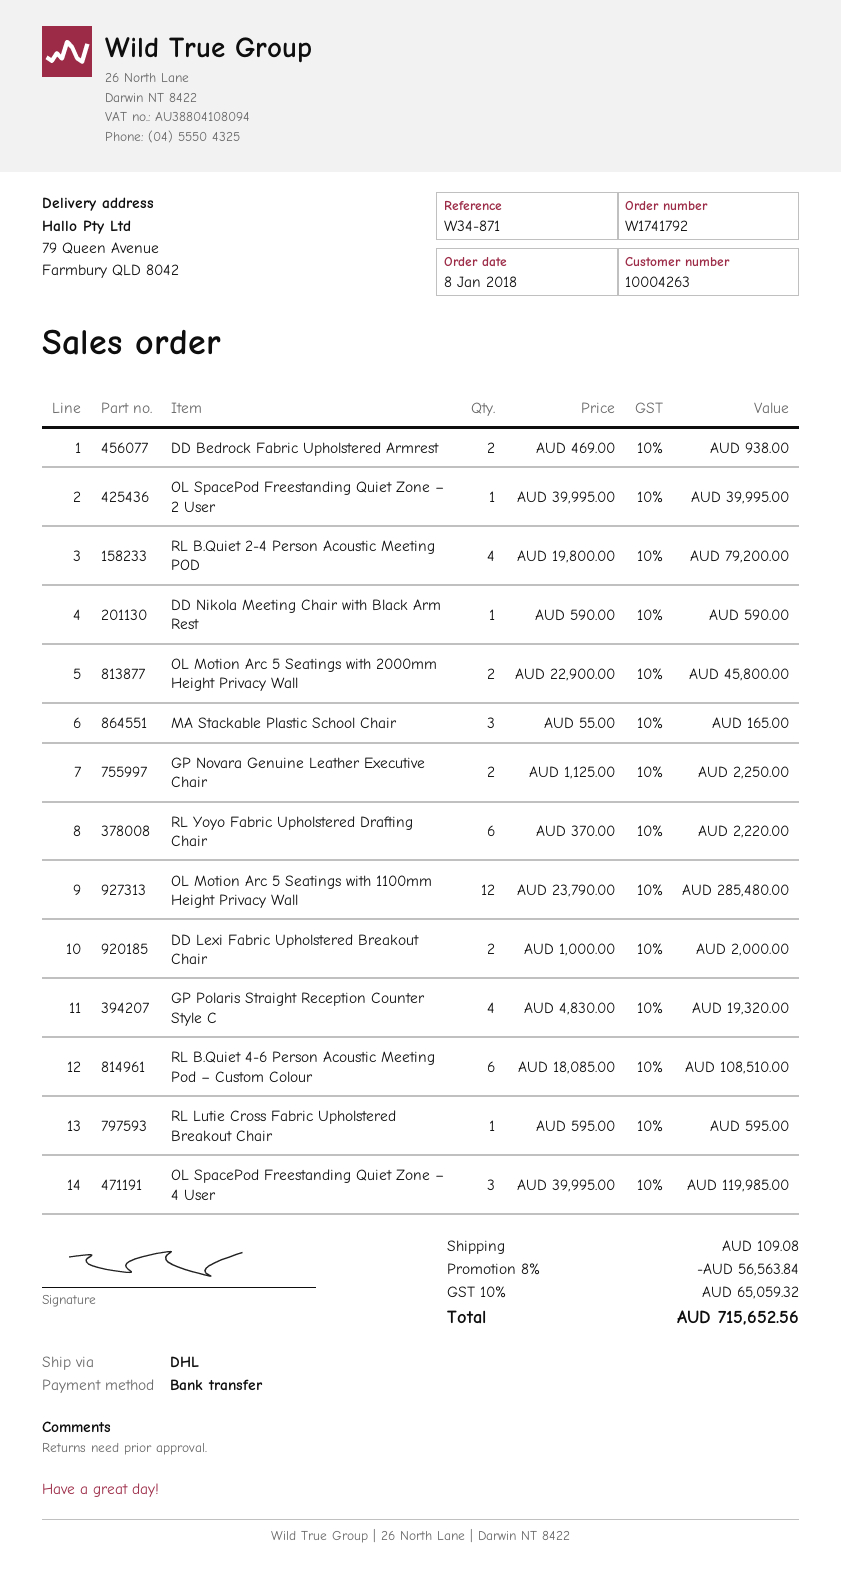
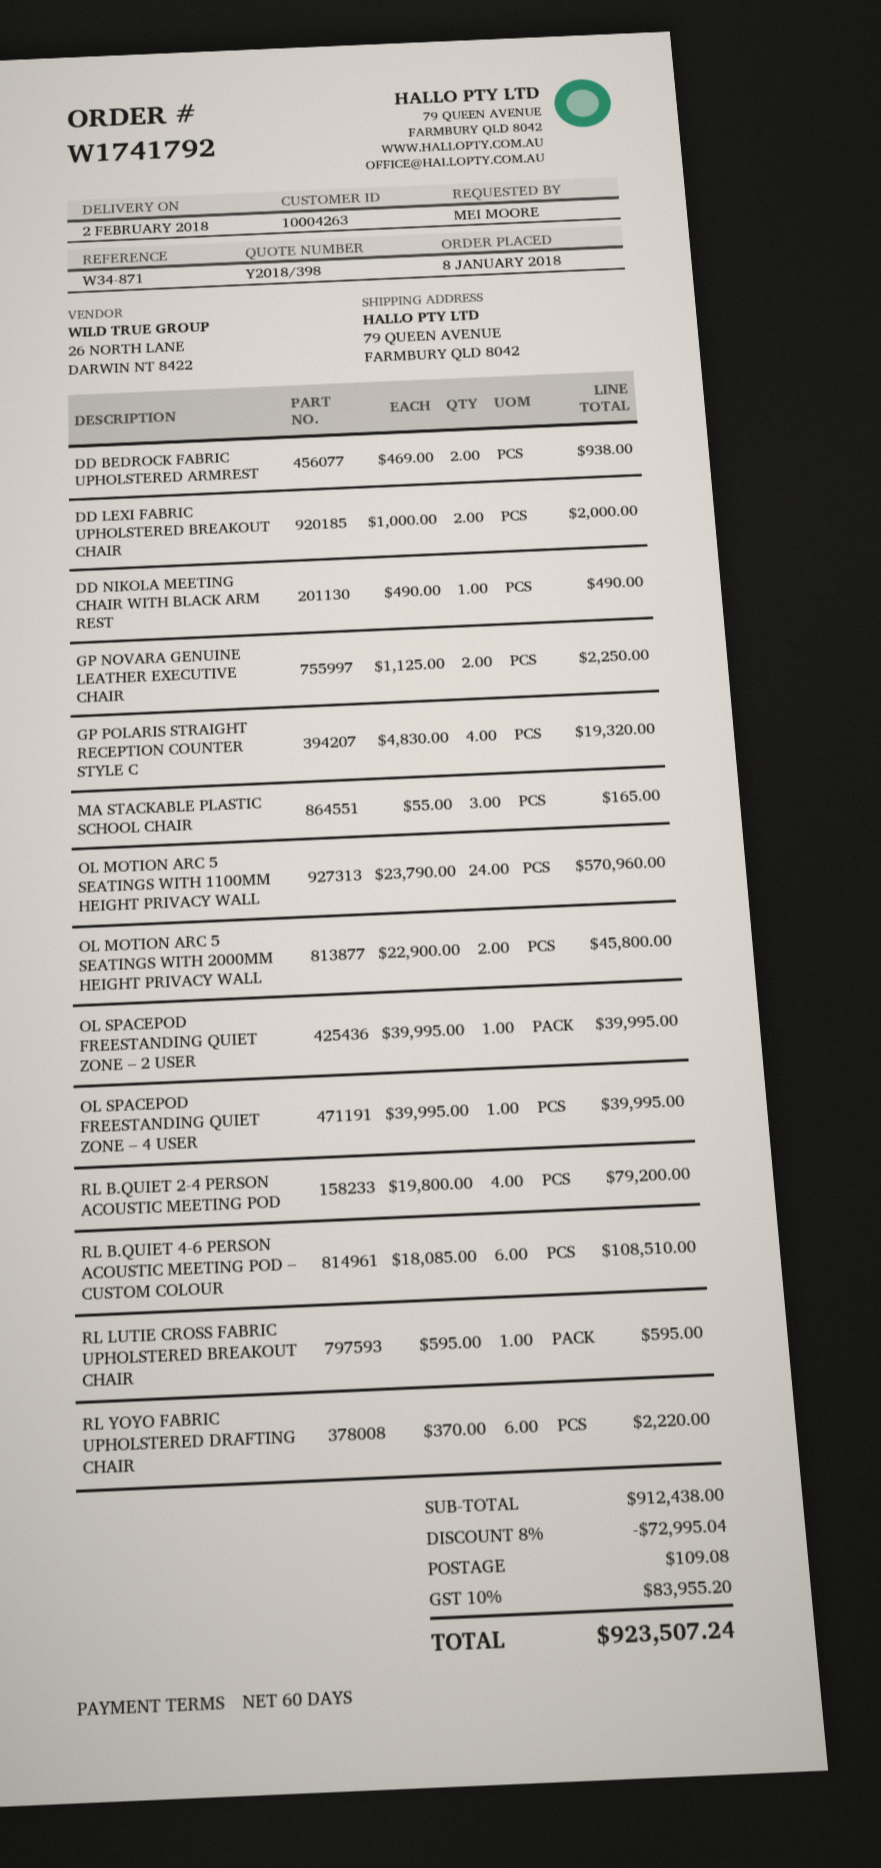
DD Nikola Meeting Chair with Black Arm Rest: 1 x 590.00 = 590.00 -> 1 x 490.00 = 490.00
OL Motion Arc 5 Seatings with 1100mm Height Privacy Wall: 12 x 23790.00 = 285480.00 -> 24 x 23790.00 = 570960.00
OL SpacePod Freestanding Quiet Zone – 4 User: 3 x 39995.00 = 119985.00 -> 1 x 39995.00 = 39995.00
discount: 8% = 56563.84 -> 8% = 72995.04
tax: 10% = 65059.32 -> 10% = 83955.20
total: 715652.56 -> 923507.24

